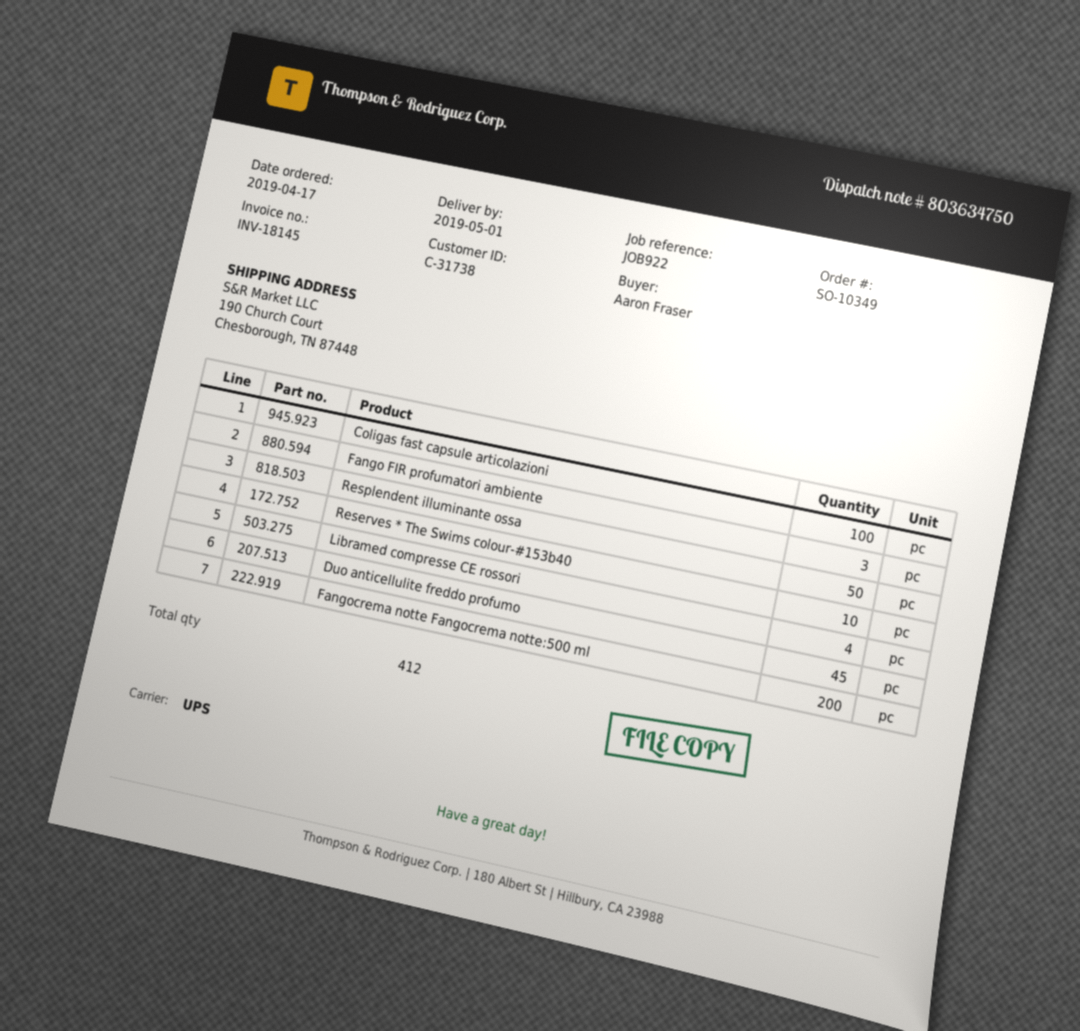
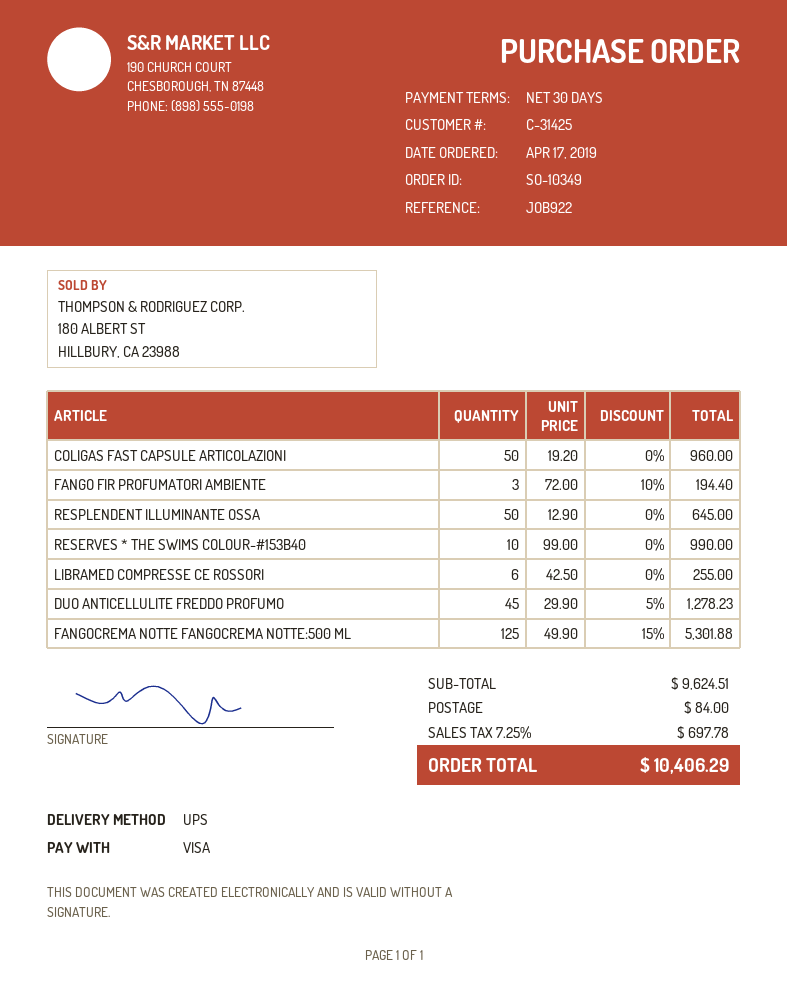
customer number: C-31738 -> C-31425
Coligas fast capsule articolazioni: 100 -> 50
Libramed compresse CE rossori: 4 -> 6
Fangocrema notte Fangocrema notte:500 ml: 200 -> 125

